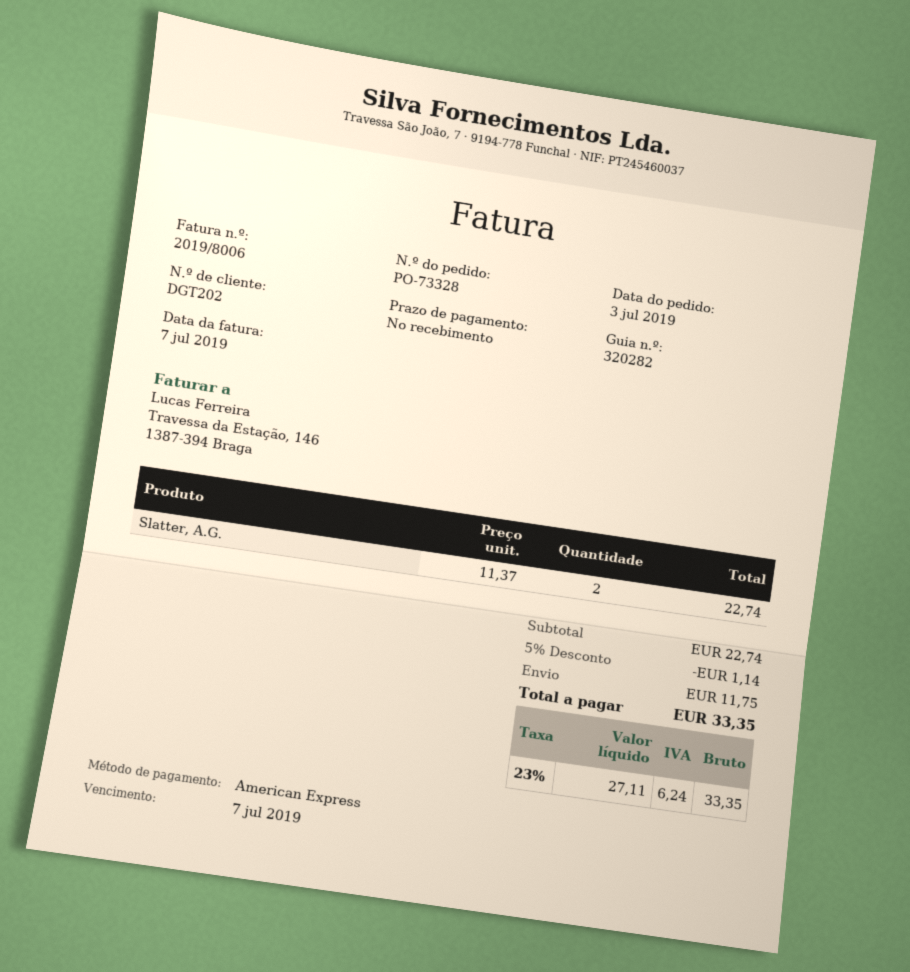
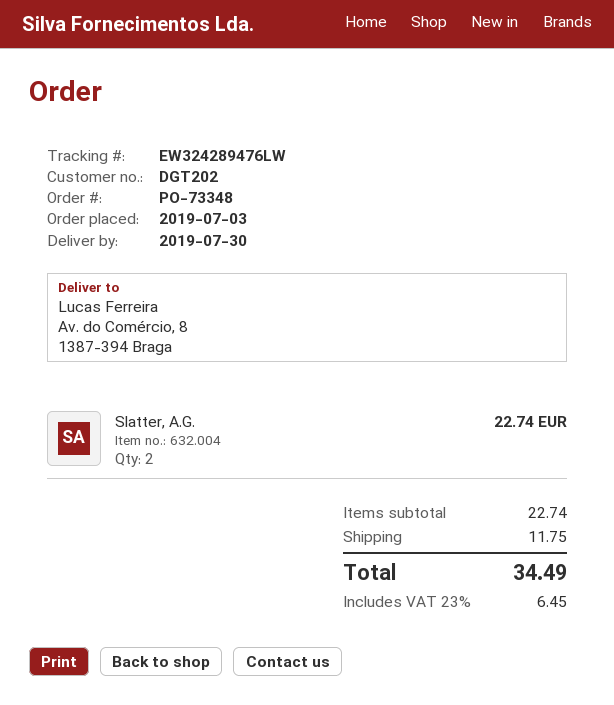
order number: PO-73328 -> PO-73348
discount: 5% = 1.14 -> none
tax: 23% = 6.24 -> 23% = 6.45
total: 33.35 -> 34.49

